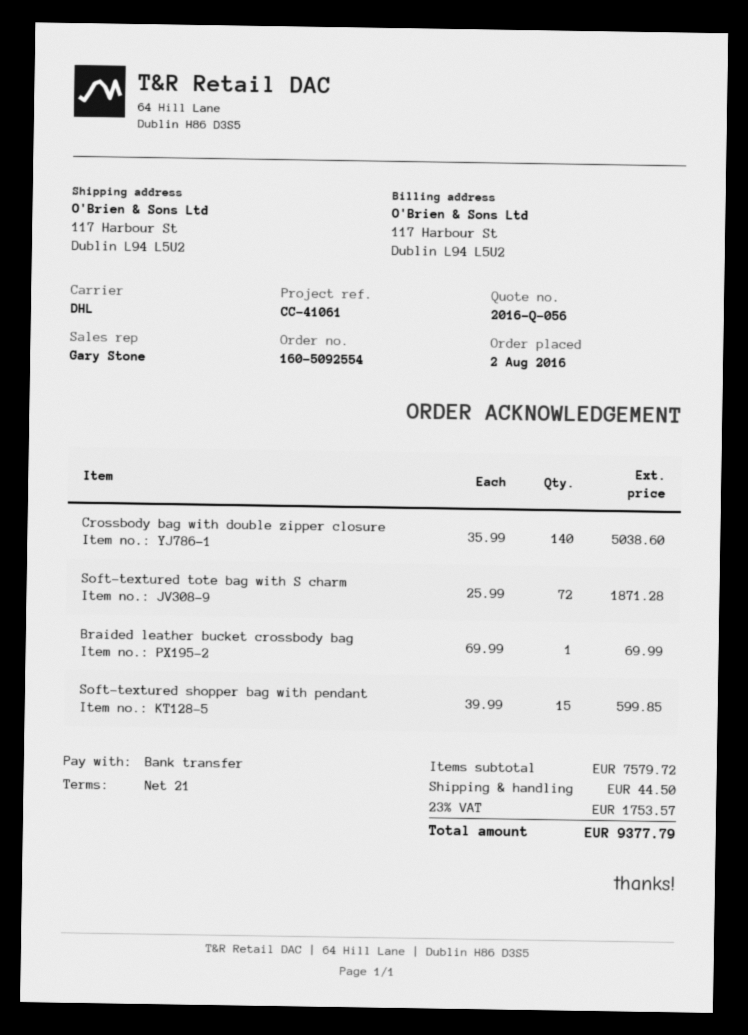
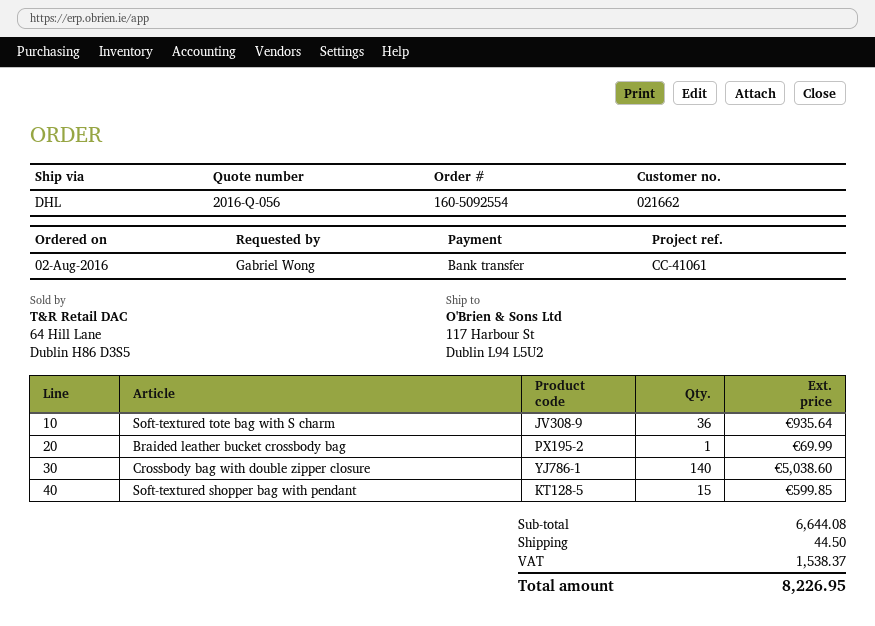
Soft-textured tote bag with S charm: 72 for 1871.28 -> 36 for 935.64
subtotal: 7579.72 -> 6644.08
tax: 1753.57 -> 1538.37
total: 9377.79 -> 8226.95

